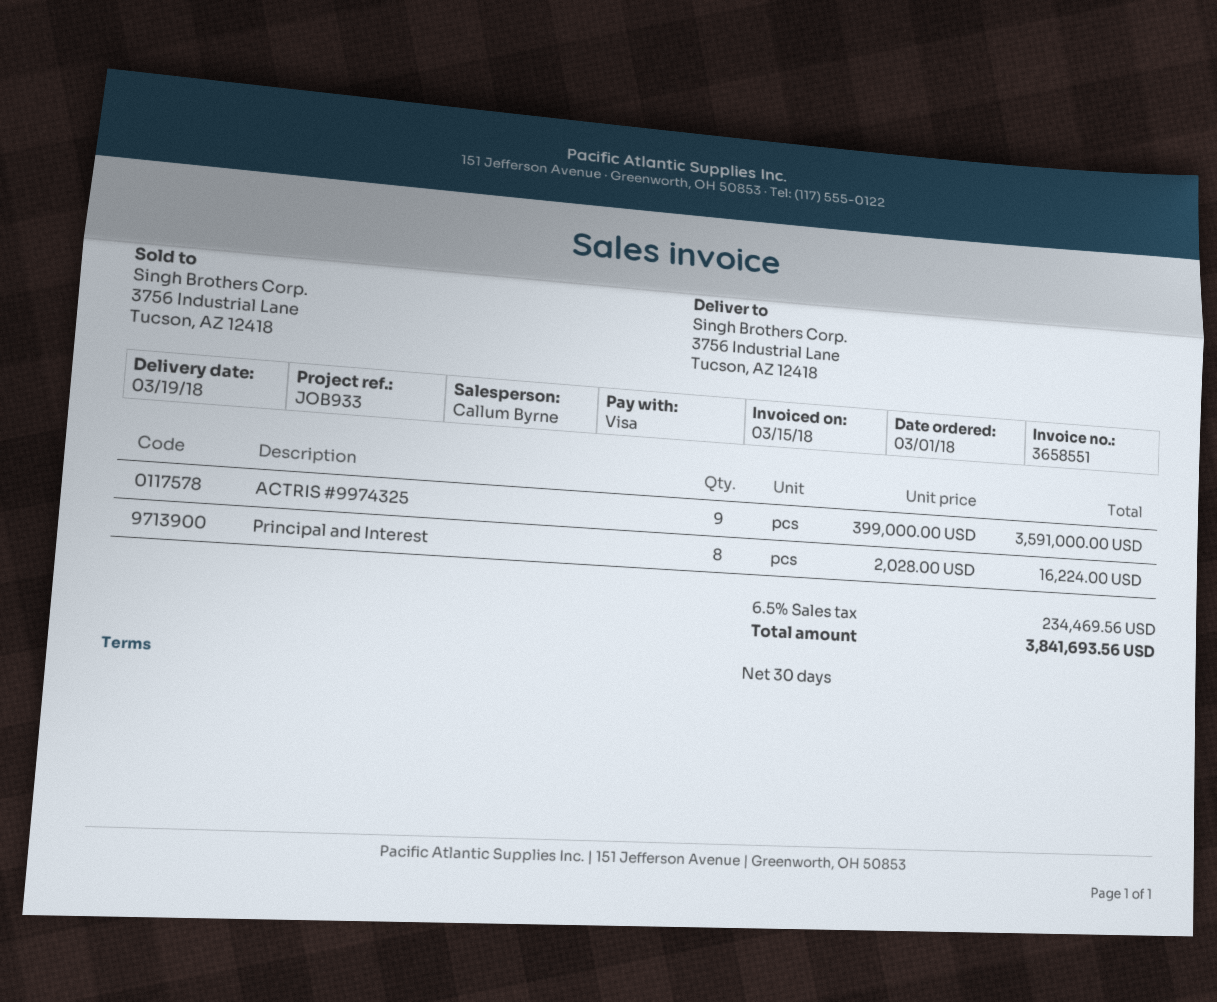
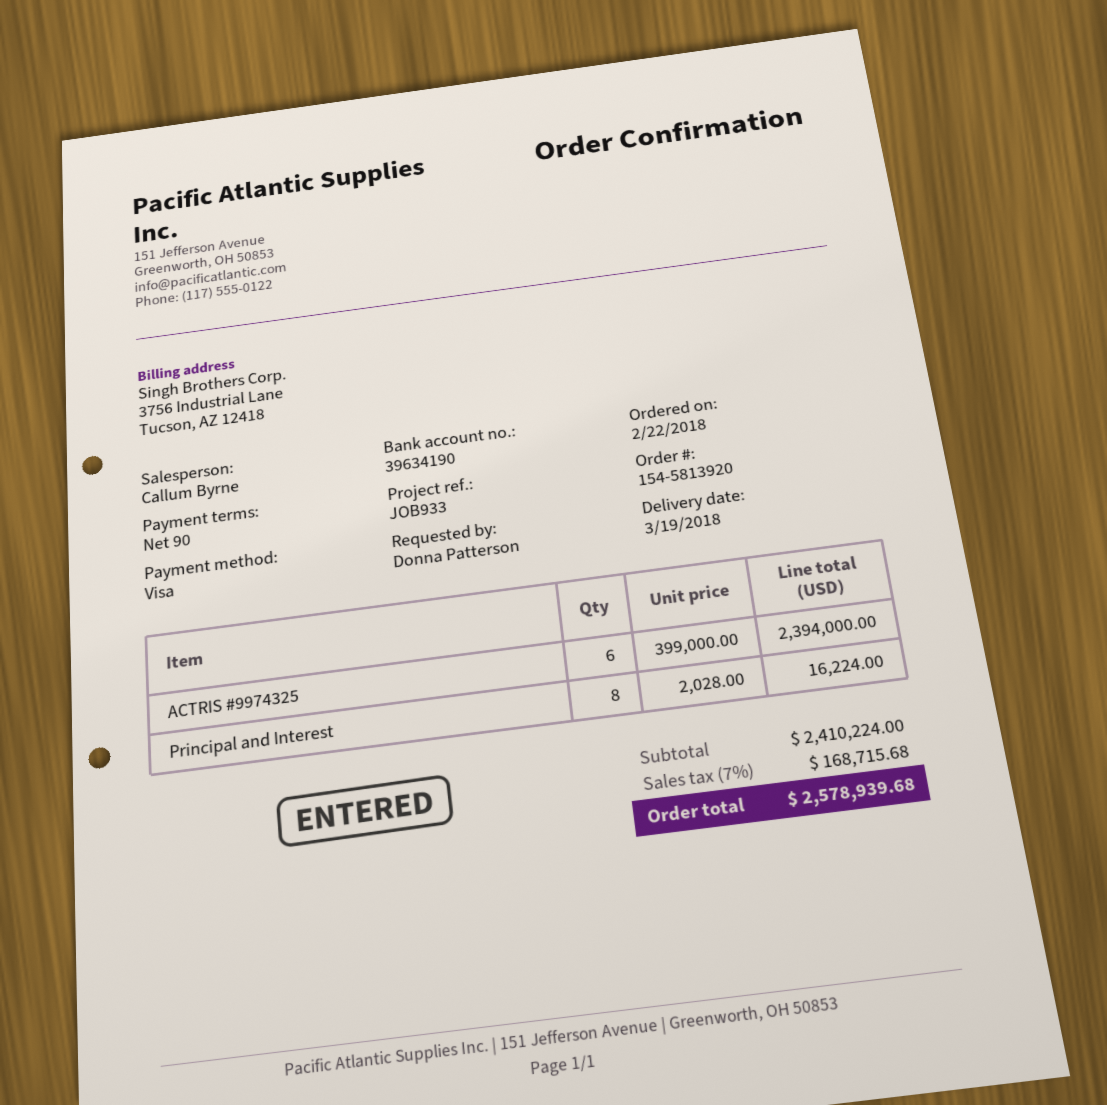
order date: 2018-03-01 -> 2018-02-22
payment terms: 30 days -> 90 days
ACTRIS #9974325: 9 x 399000.00 = 3591000.00 -> 6 x 399000.00 = 2394000.00
tax: 6.5% = 234469.56 -> 7% = 168715.68
total: 3841693.56 -> 2578939.68

